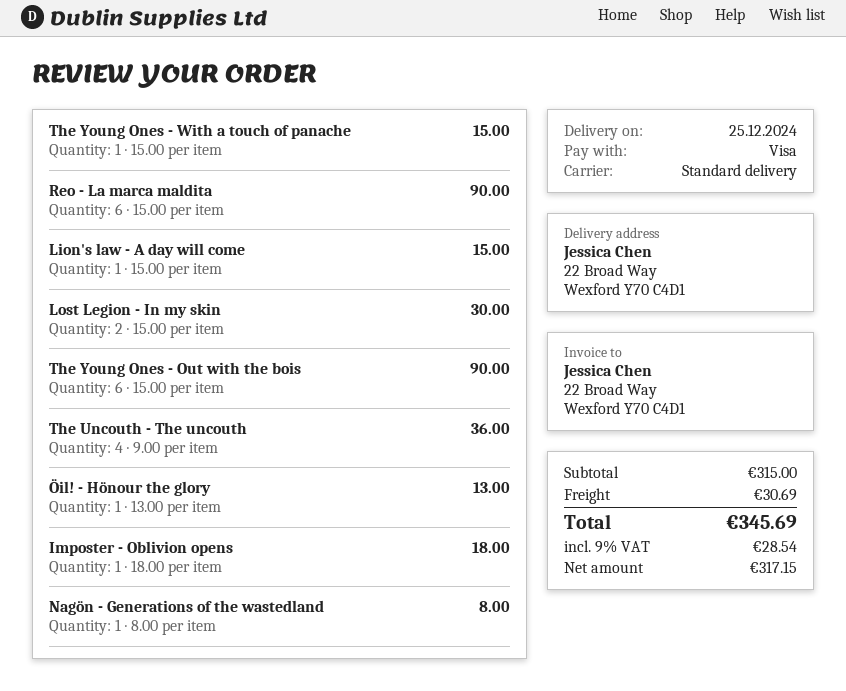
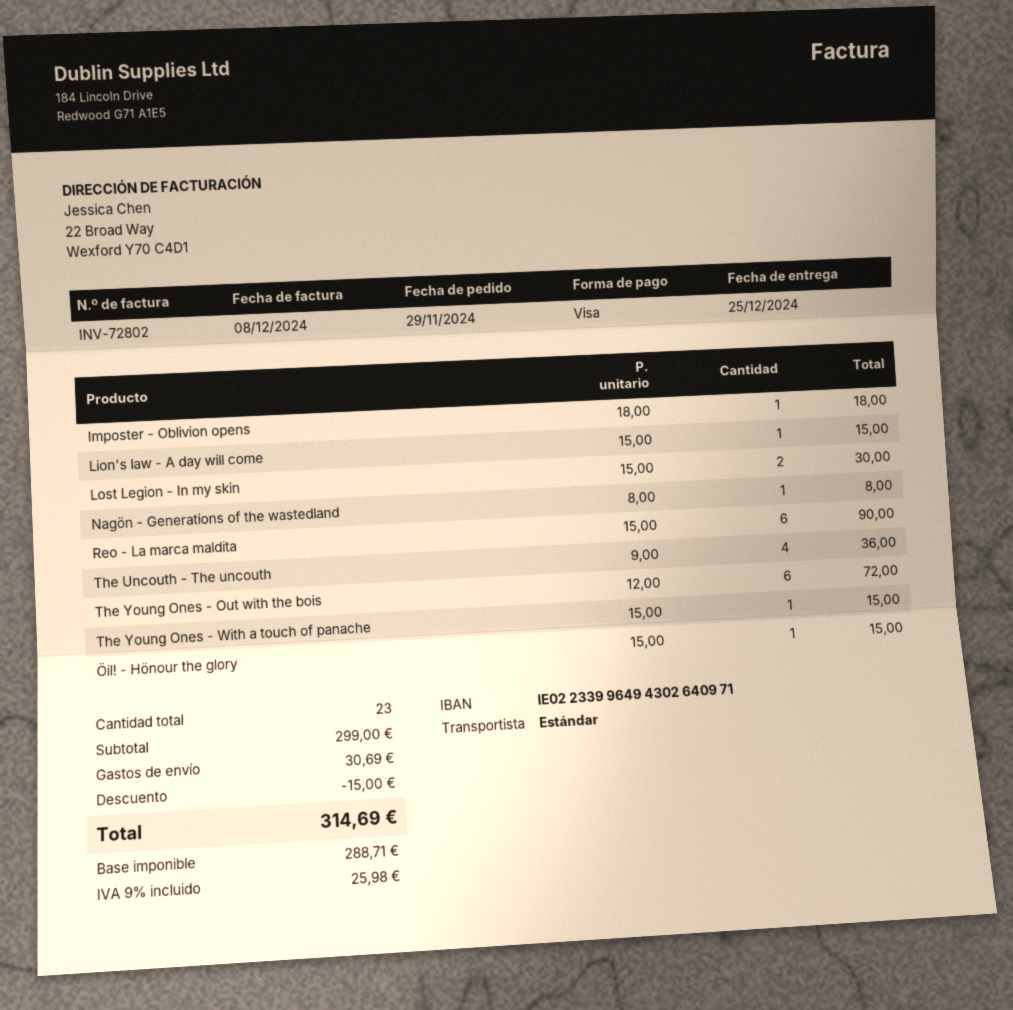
The Young Ones - Out with the bois: 6 x 15.00 = 90.00 -> 6 x 12.00 = 72.00
Öil! - Hönour the glory: 1 x 13.00 = 13.00 -> 1 x 15.00 = 15.00
subtotal: 315.00 -> 299.00
discount: none -> 15.00
net: 317.15 -> 288.71
tax: 9% = 28.54 -> 9% = 25.98
total: 345.69 -> 314.69

